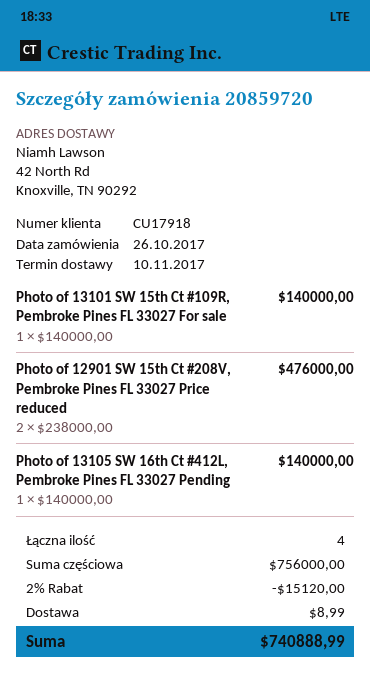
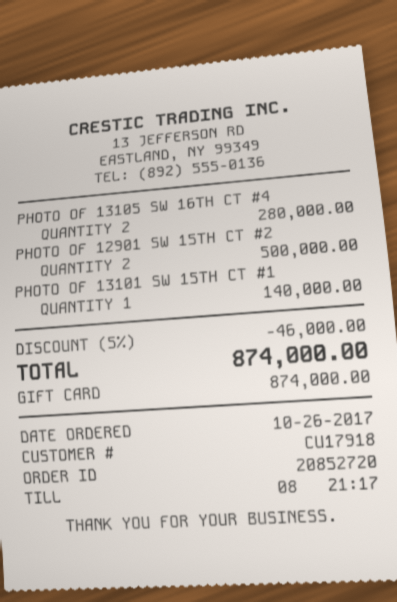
order number: 20859720 -> 20852720
Photo of 12901 SW 15th Ct #208V, Pembroke Pines FL 33027 Price reduced: 2 for 476000.00 -> 2 for 500000.00
Photo of 13105 SW 16th Ct #412L, Pembroke Pines FL 33027 Pending: 1 for 140000.00 -> 2 for 280000.00
discount: 2% = 15120.00 -> 5% = 46000.00
shipping: 8.99 -> none
total: 740888.99 -> 874000.00

